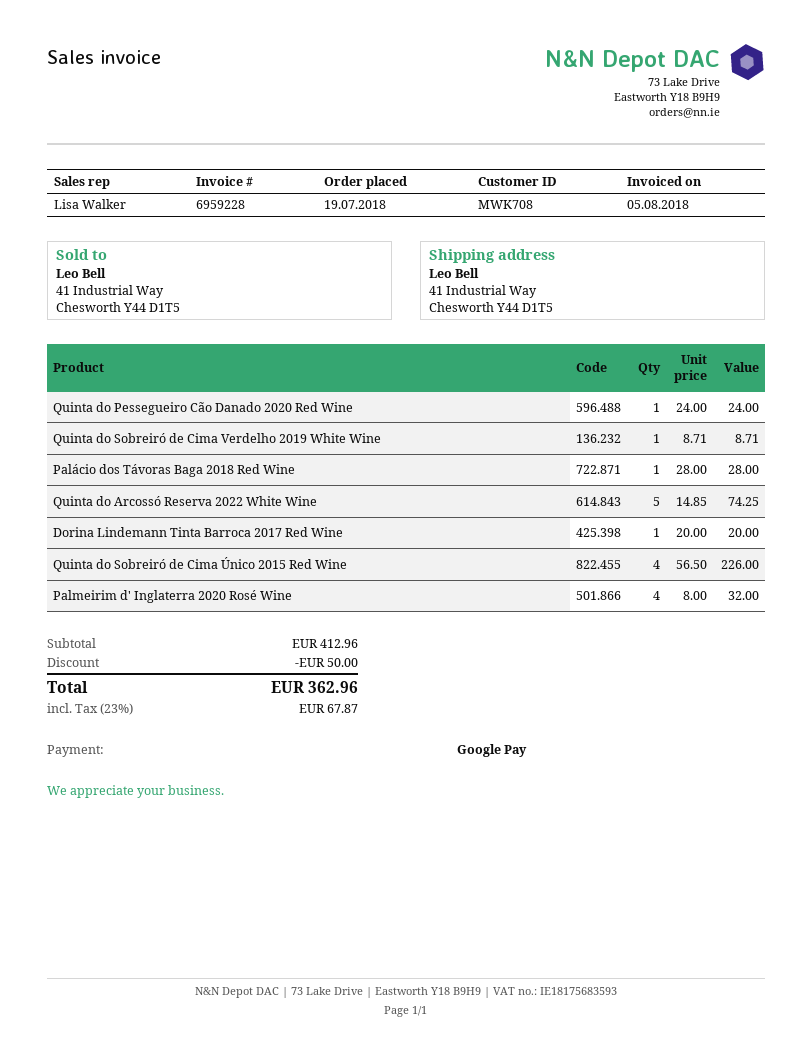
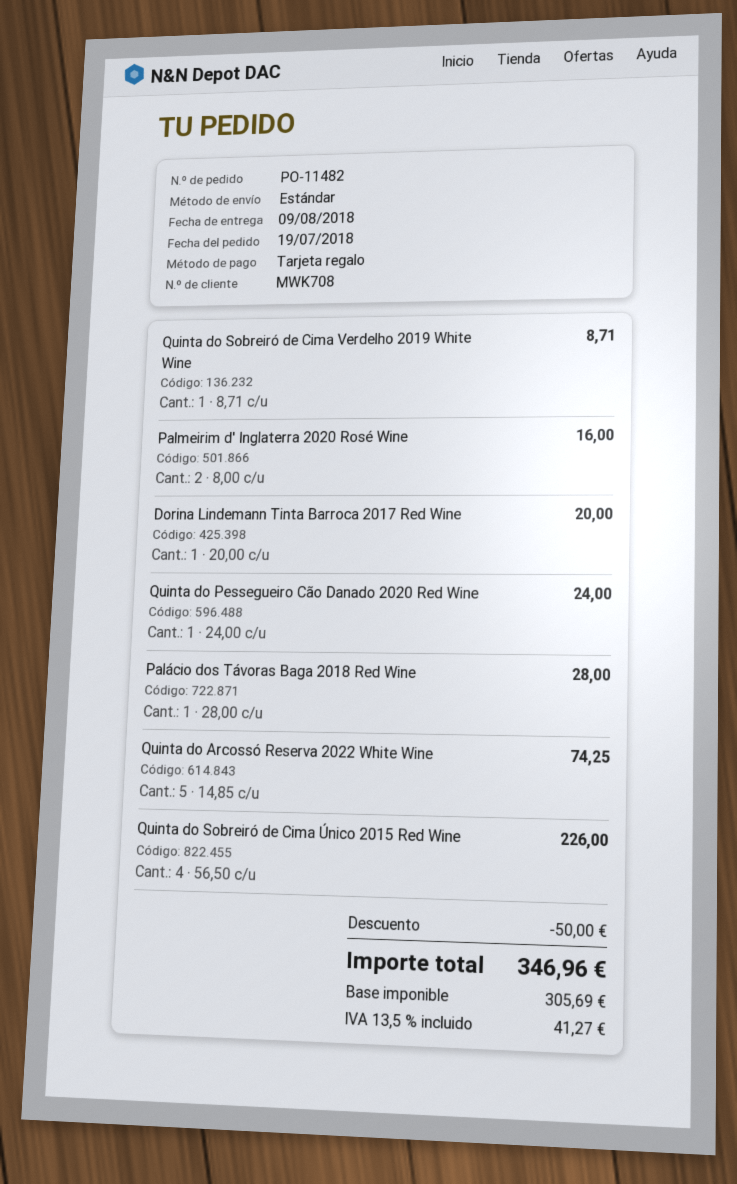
payment method: Google Pay -> gift card
Palmeirim d' Inglaterra 2020 Rosé Wine: 4 x 8.00 = 32.00 -> 2 x 8.00 = 16.00
tax: 23% = 67.87 -> 13.5% = 41.27
total: 362.96 -> 346.96

